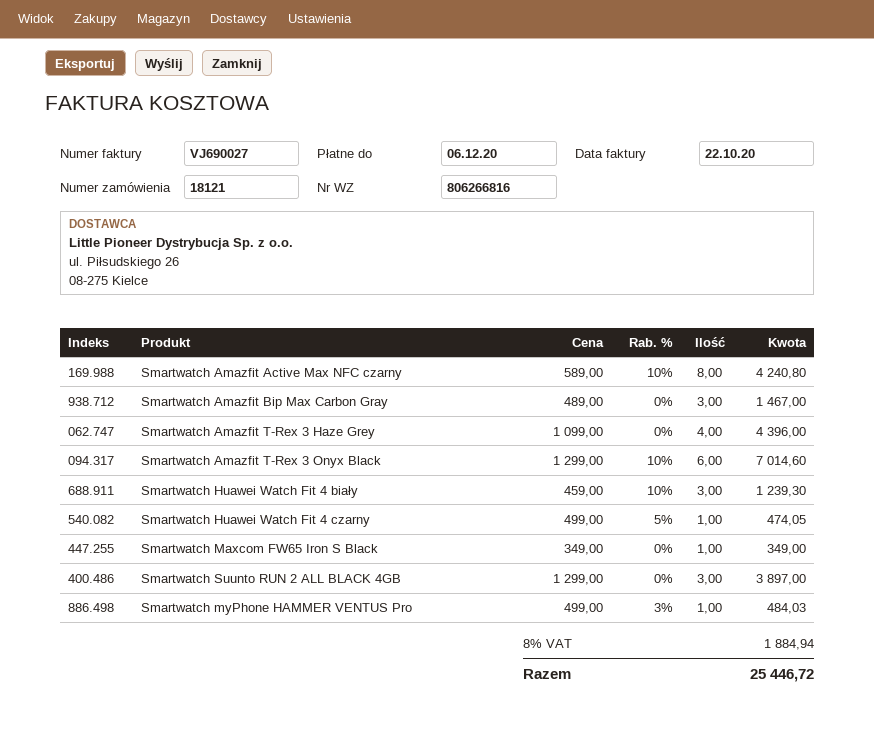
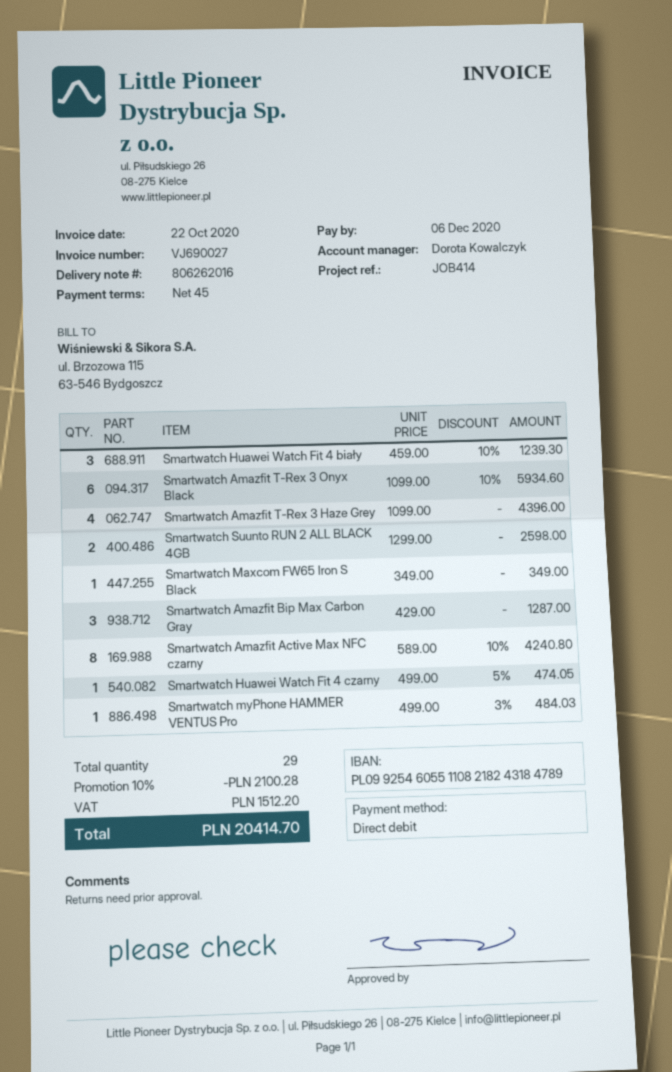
delivery note number: 806266816 -> 806262016
Smartwatch Amazfit Bip Max Carbon Gray: 3 x 489.00 = 1467.00 -> 3 x 429.00 = 1287.00
Smartwatch Amazfit T-Rex 3 Onyx Black: 6 x 1299.00 - 10% = 7014.60 -> 6 x 1099.00 - 10% = 5934.60
Smartwatch Suunto RUN 2 ALL BLACK 4GB: 3 x 1299.00 = 3897.00 -> 2 x 1299.00 = 2598.00
discount: none -> 10% = 2100.28
tax: 1884.94 -> 1512.20
total: 25446.72 -> 20414.70

